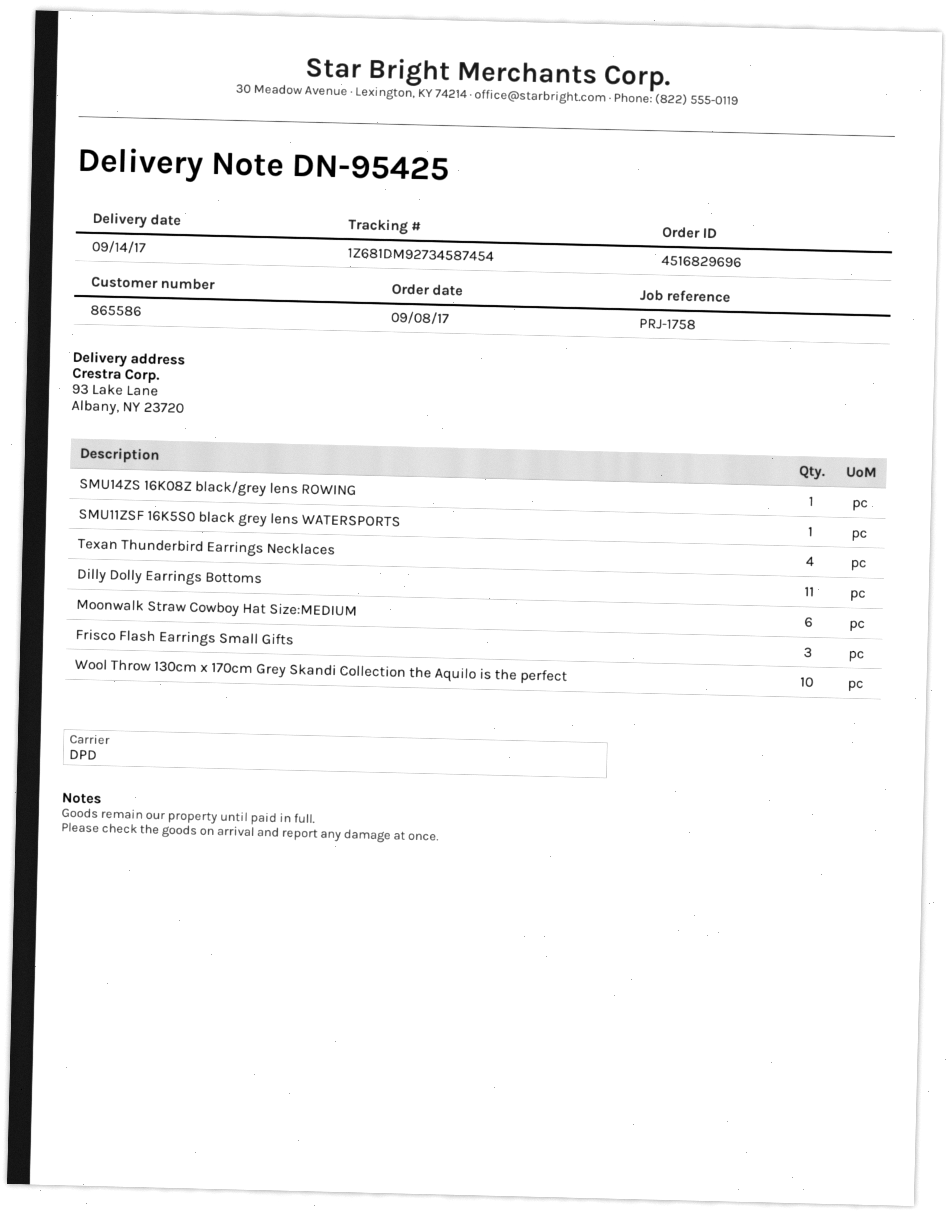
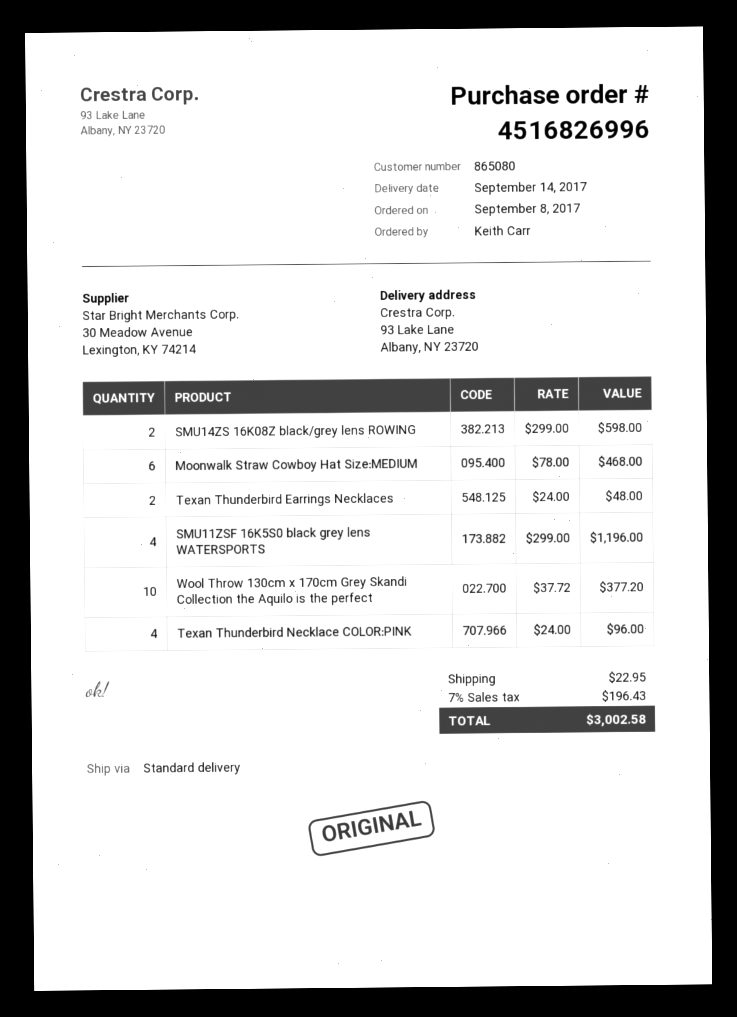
order number: 4516829696 -> 4516826996
customer number: 865586 -> 865080
shipping method: DPD -> standard
SMU14ZS 16K08Z black/grey lens ROWING: 1 -> 2
SMU11ZSF 16K5S0 black grey lens WATERSPORTS: 1 -> 4
Texan Thunderbird Earrings Necklaces: 4 -> 2
Dilly Dolly Earrings Bottoms: 11 -> none
Frisco Flash Earrings Small Gifts: 3 -> none
Texan Thunderbird Necklace COLOR:PINK: none -> 4

